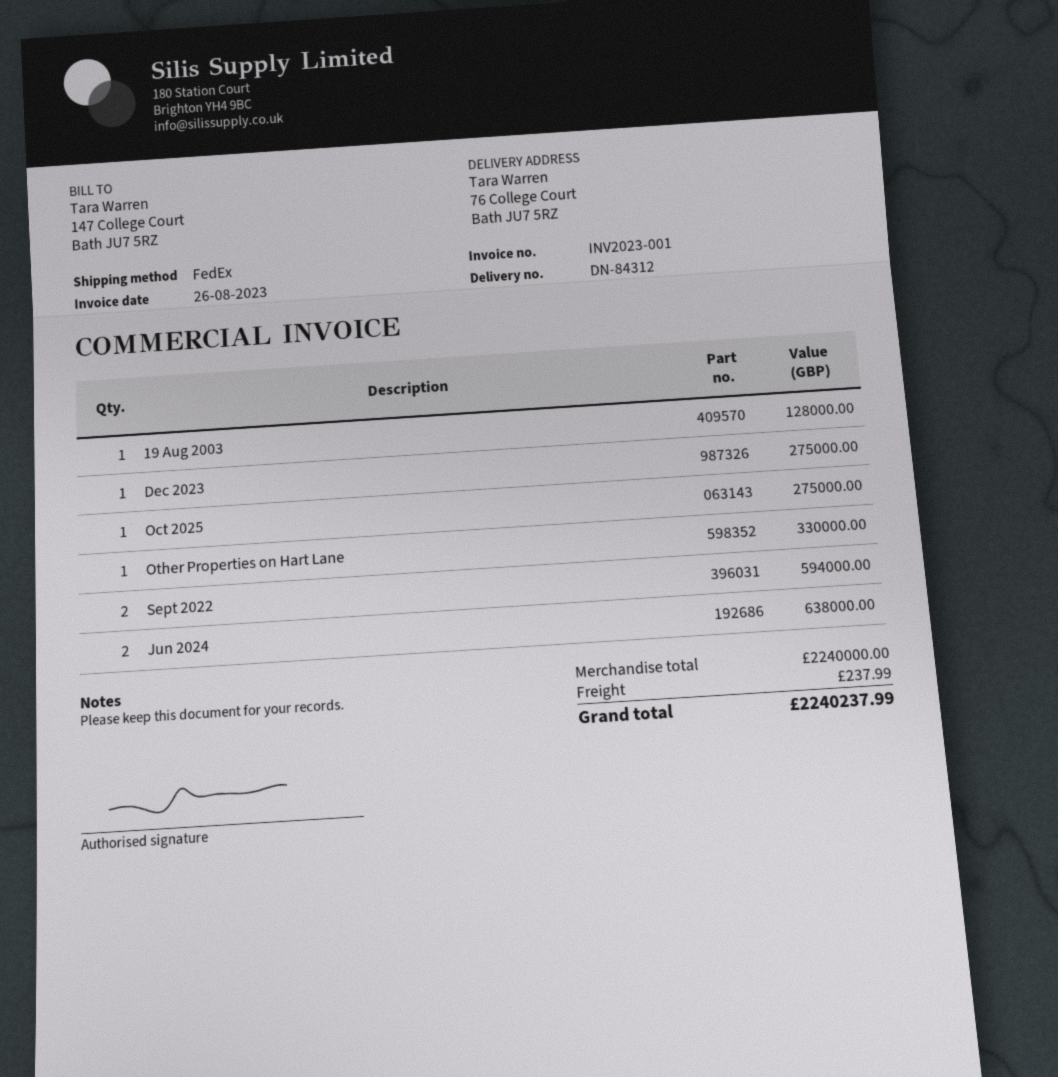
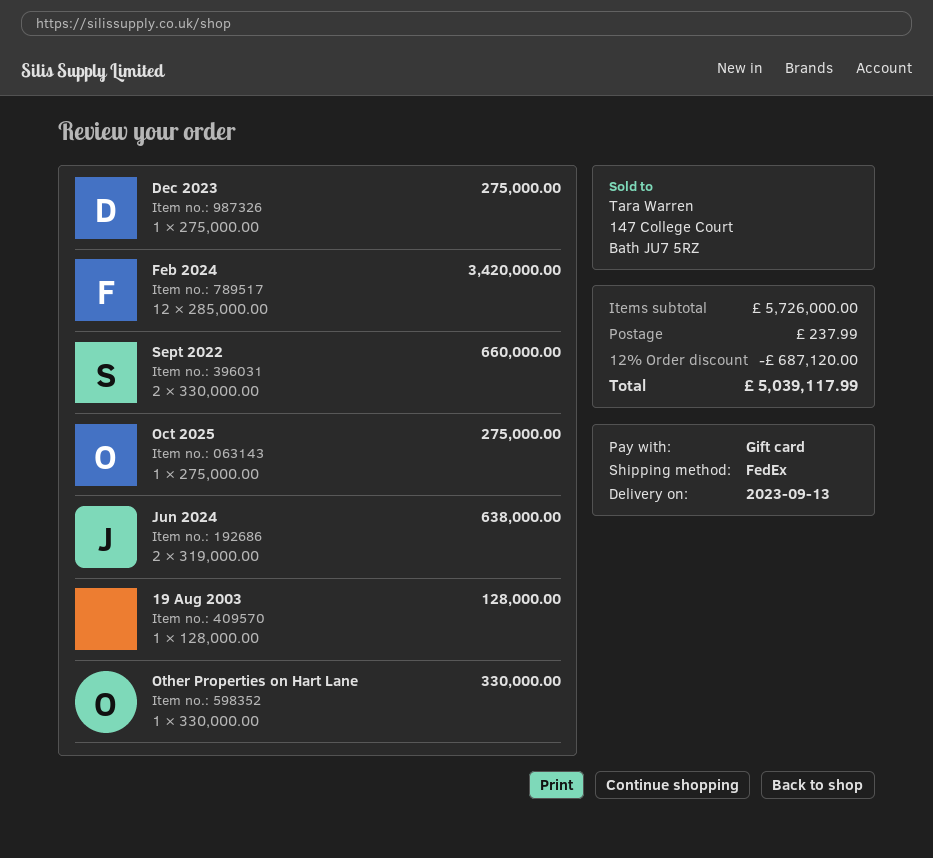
Sept 2022: 2 for 594000.00 -> 2 for 660000.00
Feb 2024: none -> 12 for 3420000.00
subtotal: 2240000.00 -> 5726000.00
discount: none -> 12% = 687120.00
total: 2240237.99 -> 5039117.99

